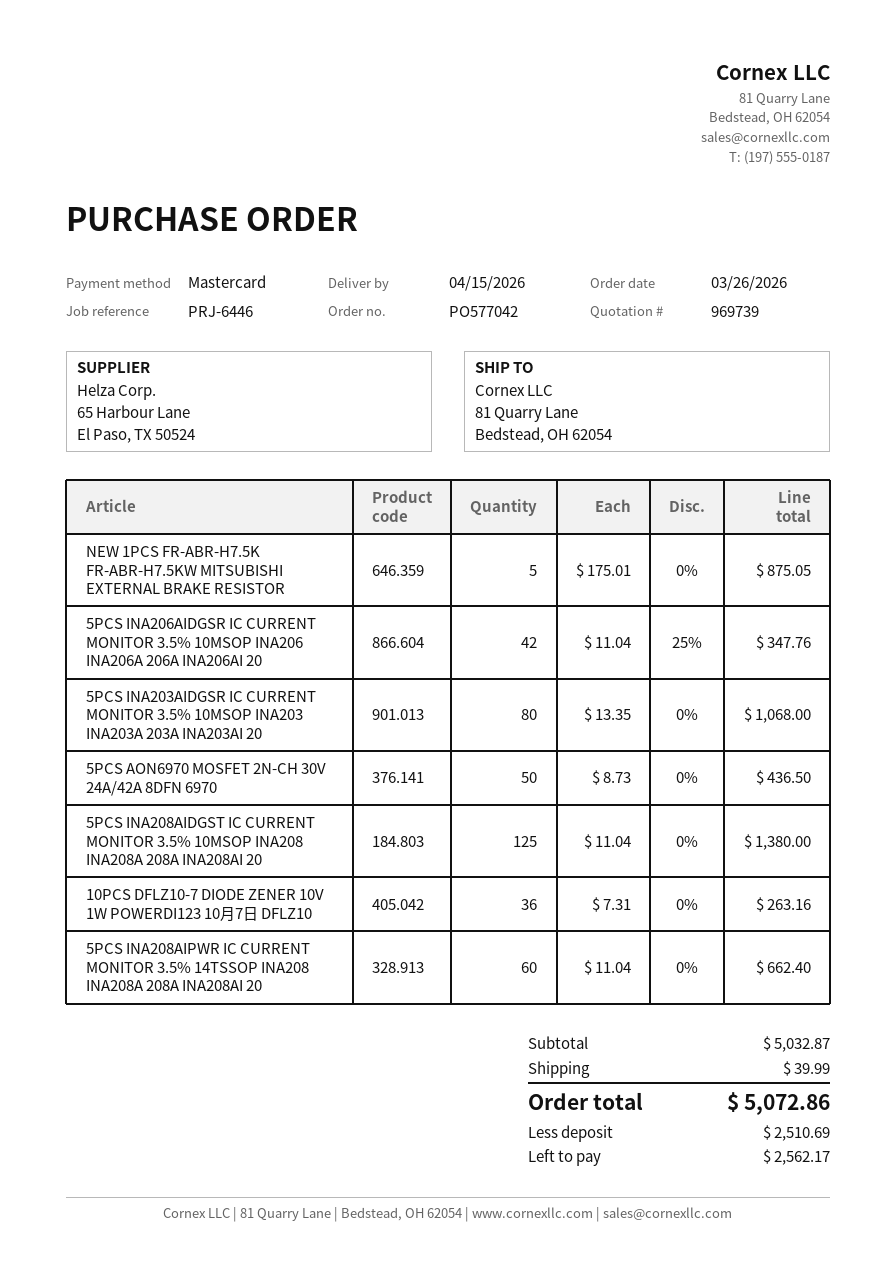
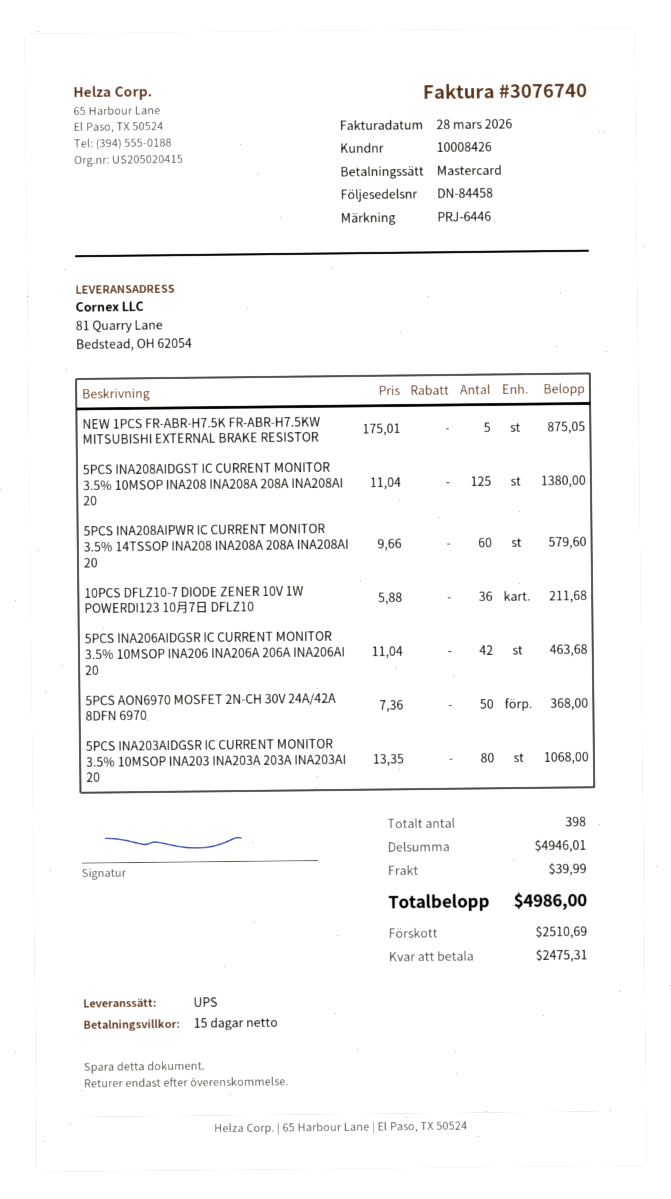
5PCS INA206AIDGSR IC CURRENT MONITOR 3.5% 10MSOP INA206 INA206A 206A INA206AI 20: 42 x 11.04 - 25% = 347.76 -> 42 x 11.04 = 463.68
5PCS AON6970 MOSFET 2N-CH 30V 24A/42A 8DFN 6970: 50 x 8.73 = 436.50 -> 50 x 7.36 = 368.00
10PCS DFLZ10-7 DIODE ZENER 10V 1W POWERDI123 10月7日 DFLZ10: 36 x 7.31 = 263.16 -> 36 x 5.88 = 211.68
5PCS INA208AIPWR IC CURRENT MONITOR 3.5% 14TSSOP INA208 INA208A 208A INA208AI 20: 60 x 11.04 = 662.40 -> 60 x 9.66 = 579.60
subtotal: 5032.87 -> 4946.01
total: 5072.86 -> 4986.00
balance: 2562.17 -> 2475.31

